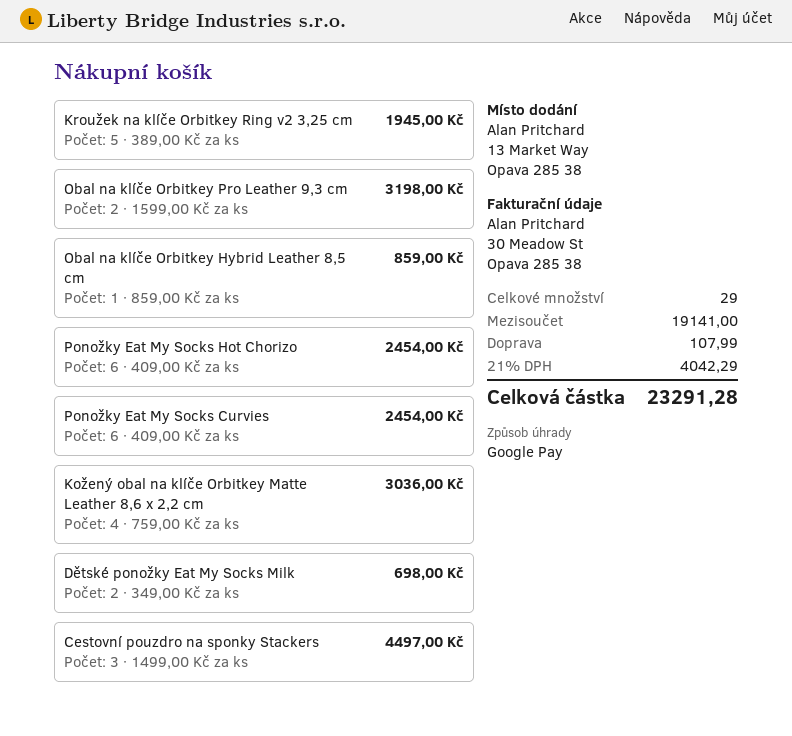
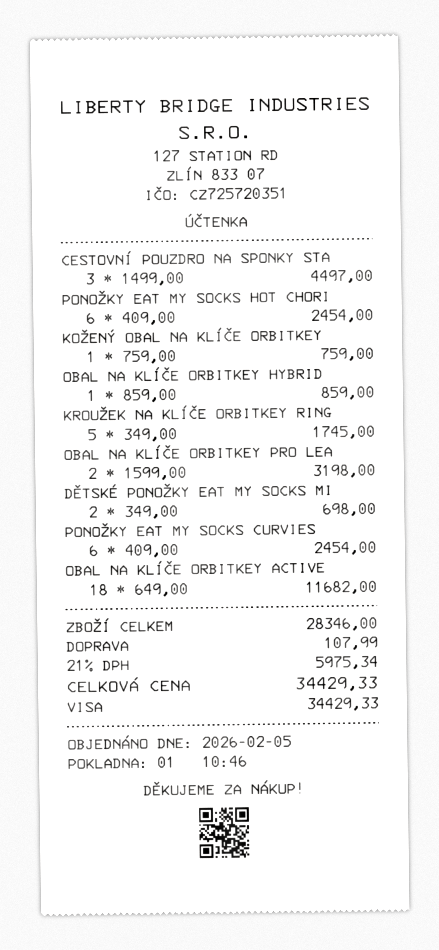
payment method: Google Pay -> Visa
Kroužek na klíče Orbitkey Ring v2 3,25 cm: 5 x 389.00 = 1945.00 -> 5 x 349.00 = 1745.00
Kožený obal na klíče Orbitkey Matte Leather 8,6 x 2,2 cm: 4 x 759.00 = 3036.00 -> 1 x 759.00 = 759.00
OBAL NA KLÍČE ORBITKEY ACTIVE: none -> 18 x 649.00 = 11682.00
subtotal: 19141.00 -> 28346.00
tax: 21% = 4042.29 -> 21% = 5975.34
total: 23291.28 -> 34429.33

